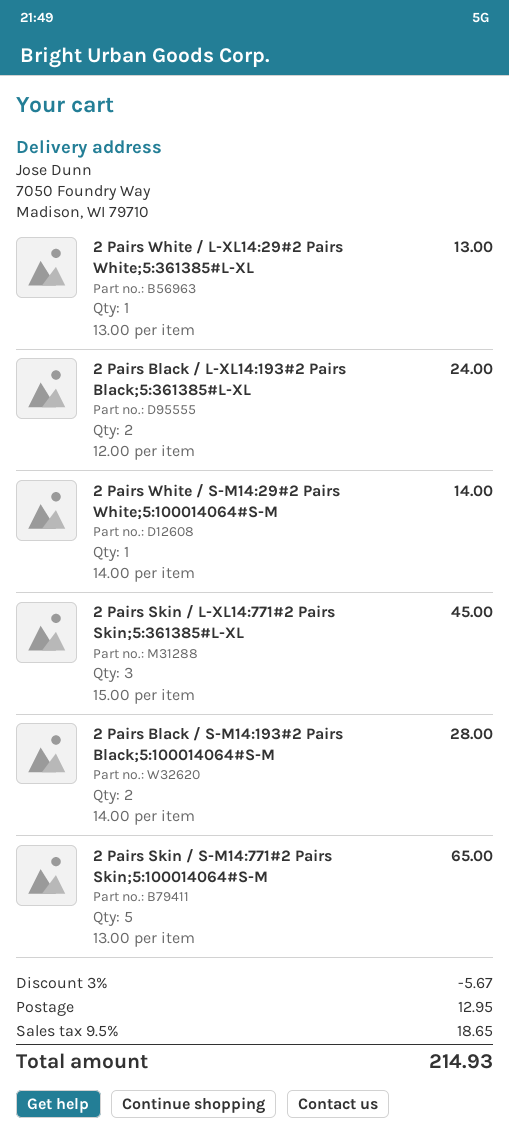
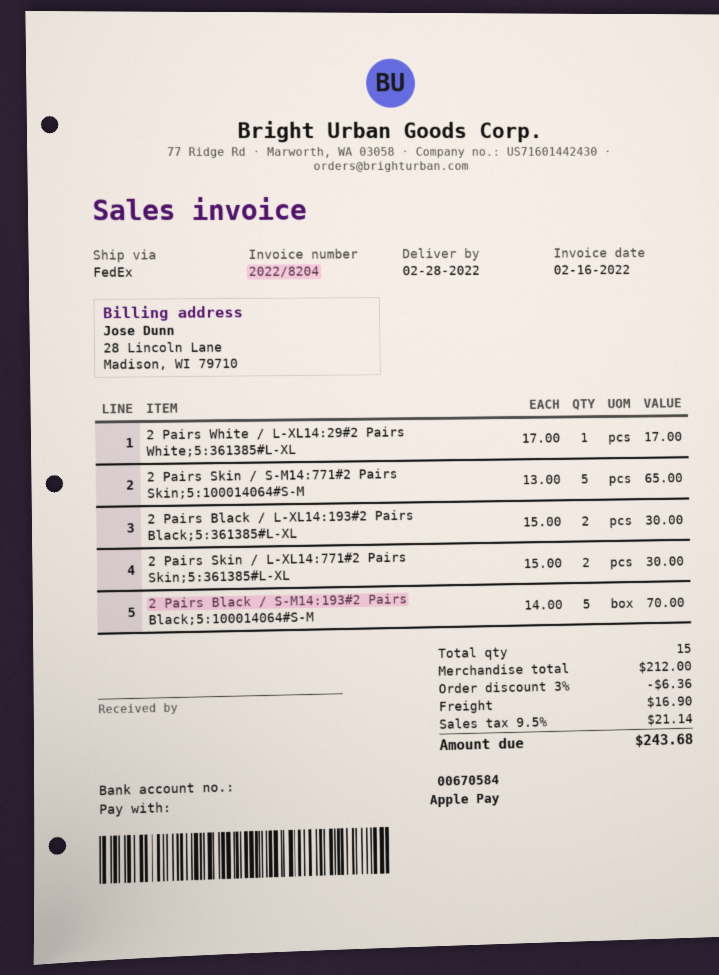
2 Pairs White / L-XL14:29#2 Pairs White;5:361385#L-XL: 1 x 13.00 = 13.00 -> 1 x 17.00 = 17.00
2 Pairs Black / L-XL14:193#2 Pairs Black;5:361385#L-XL: 2 x 12.00 = 24.00 -> 2 x 15.00 = 30.00
2 Pairs White / S-M14:29#2 Pairs White;5:100014064#S-M: 1 x 14.00 = 14.00 -> none
2 Pairs Skin / L-XL14:771#2 Pairs Skin;5:361385#L-XL: 3 x 15.00 = 45.00 -> 2 x 15.00 = 30.00
2 Pairs Black / S-M14:193#2 Pairs Black;5:100014064#S-M: 2 x 14.00 = 28.00 -> 5 x 14.00 = 70.00
discount: 3% = 5.67 -> 3% = 6.36
shipping: 12.95 -> 16.90
tax: 9.5% = 18.65 -> 9.5% = 21.14
total: 214.93 -> 243.68

